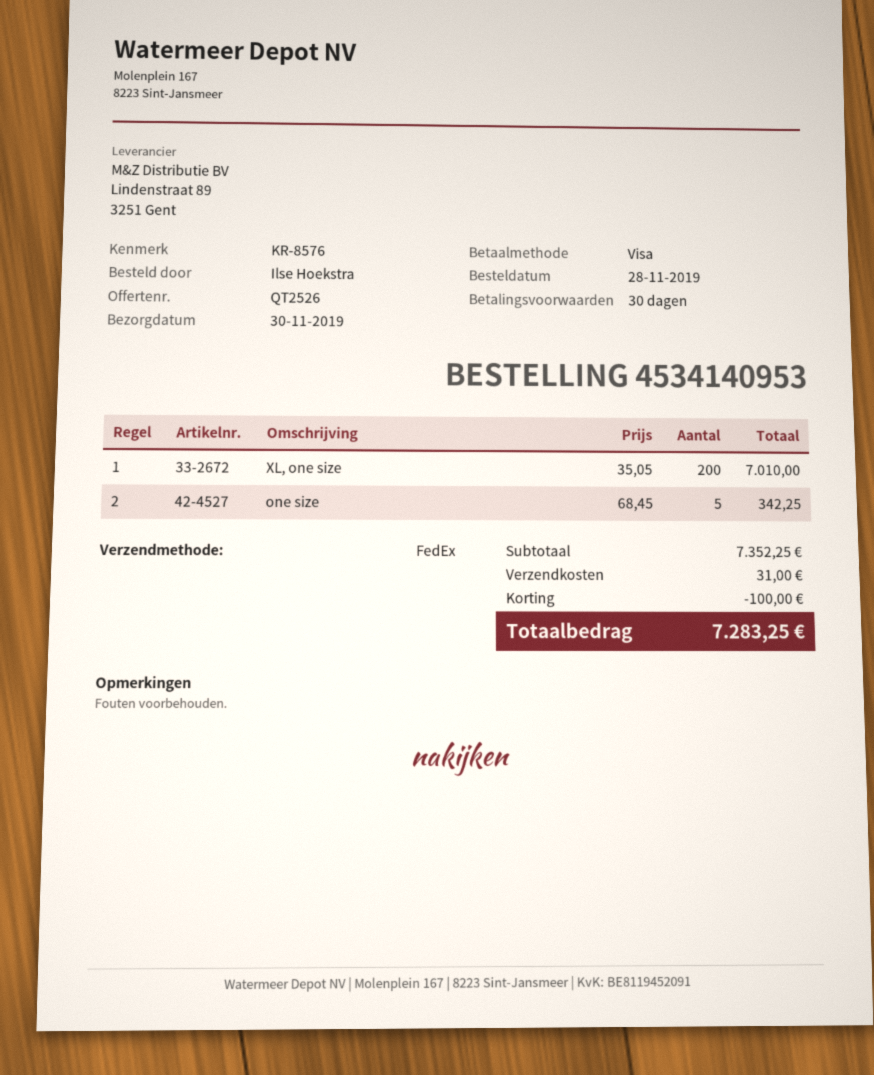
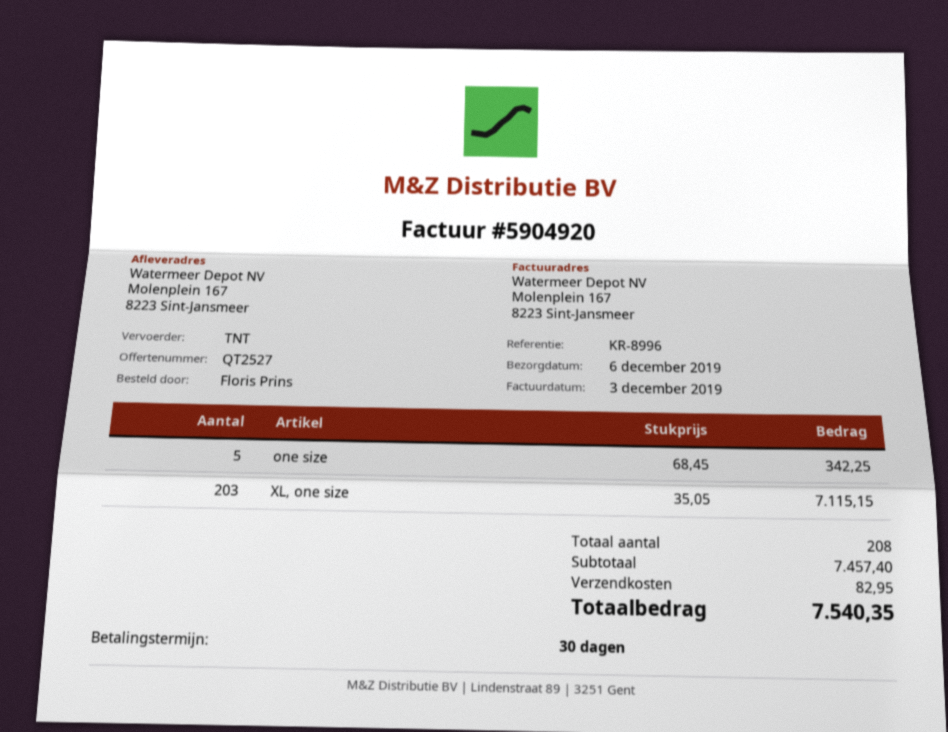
quote number: QT2526 -> QT2527
delivery date: 2019-11-30 -> 2019-12-06
reference: KR-8576 -> KR-8996
ordered by: Ilse Hoekstra -> Floris Prins
shipping method: FedEx -> TNT
XL, one size: 200 x 35.05 = 7010.00 -> 203 x 35.05 = 7115.15
subtotal: 7352.25 -> 7457.40
discount: 100.00 -> none
shipping: 31.00 -> 82.95
total: 7283.25 -> 7540.35

